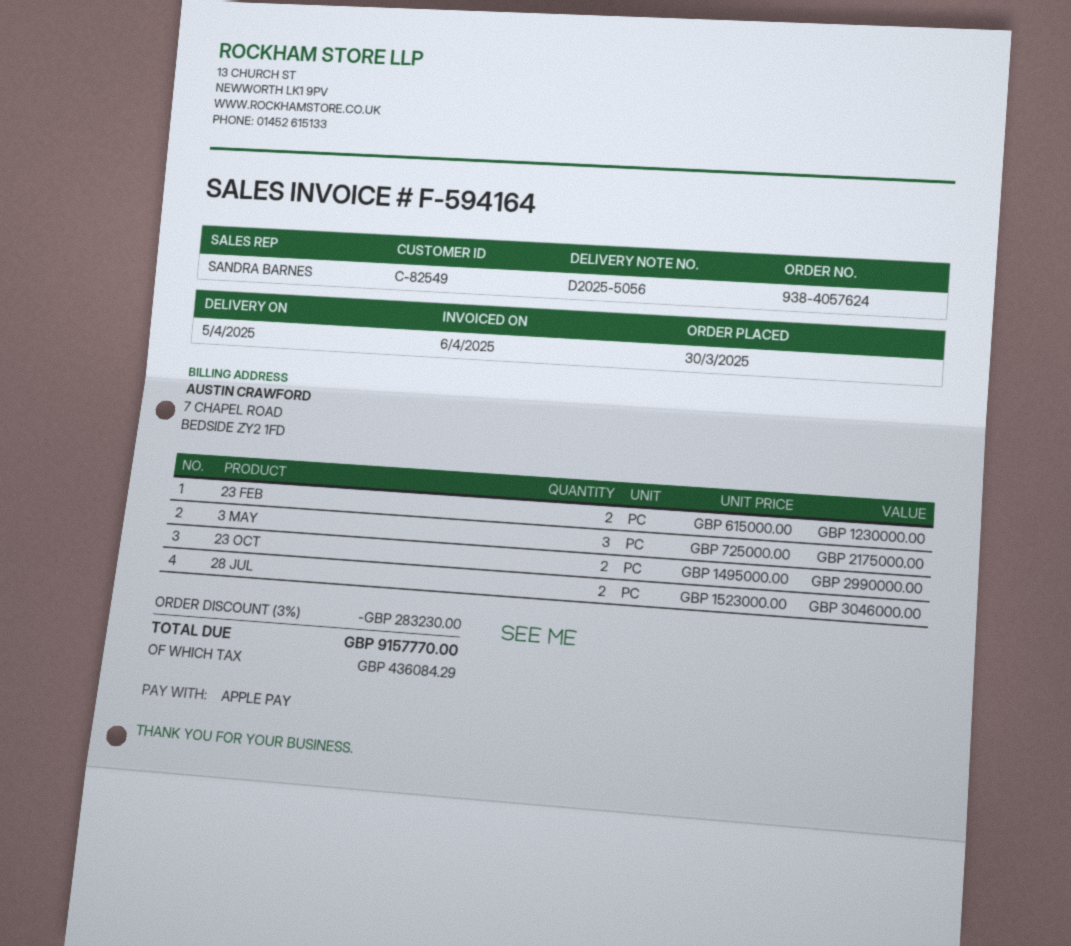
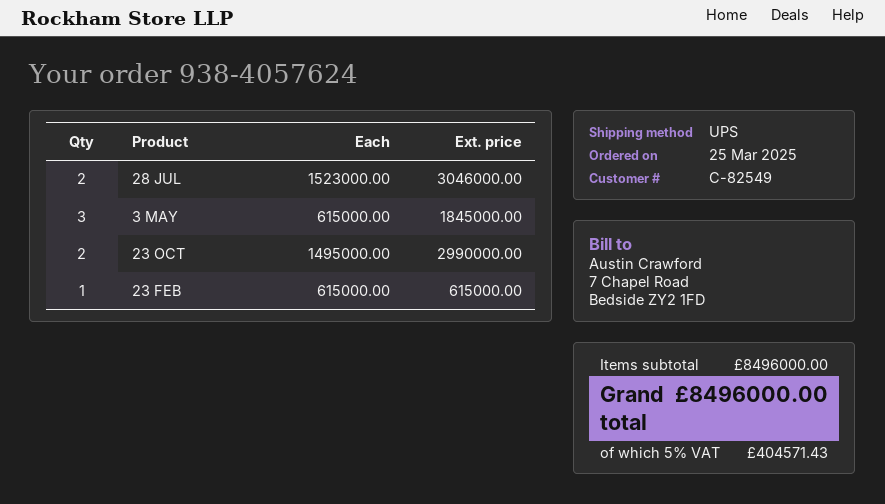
order date: 2025-03-30 -> 2025-03-25
23 FEB: 2 x 615000.00 = 1230000.00 -> 1 x 615000.00 = 615000.00
3 MAY: 3 x 725000.00 = 2175000.00 -> 3 x 615000.00 = 1845000.00
discount: 3% = 283230.00 -> none
tax: 436084.29 -> 404571.43
total: 9157770.00 -> 8496000.00

